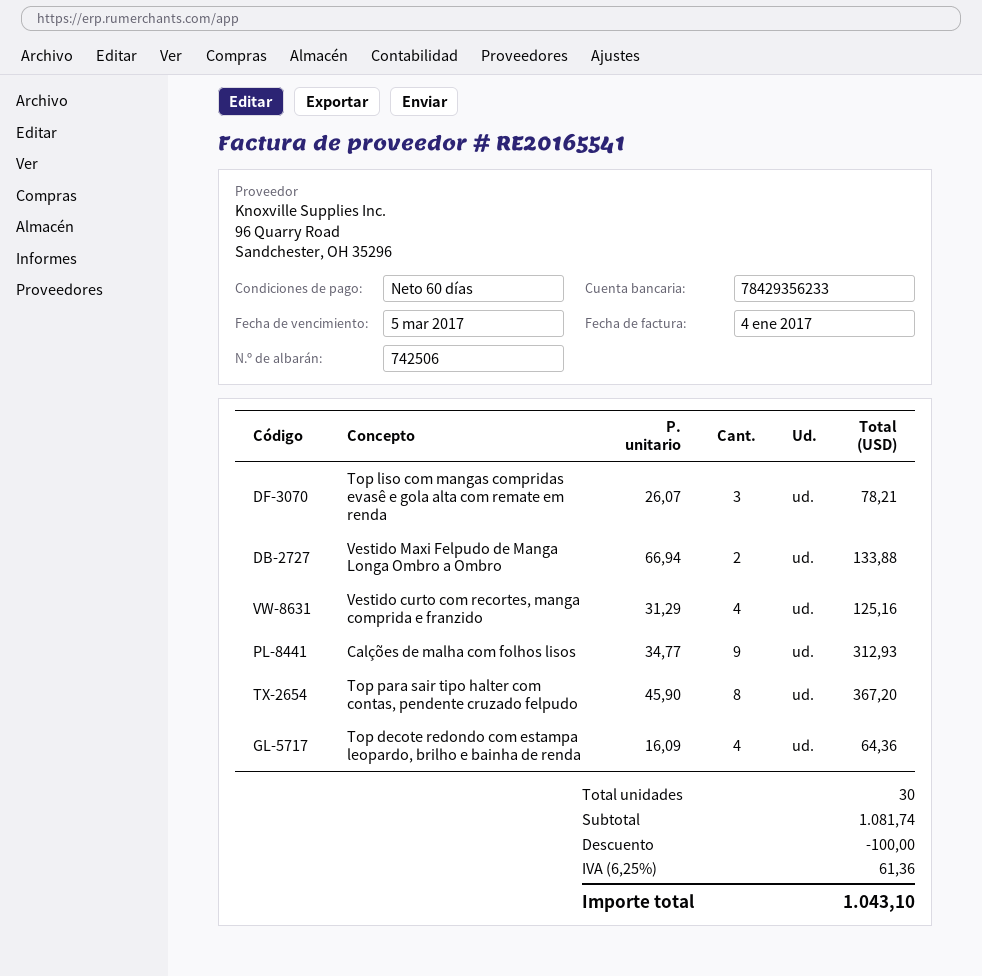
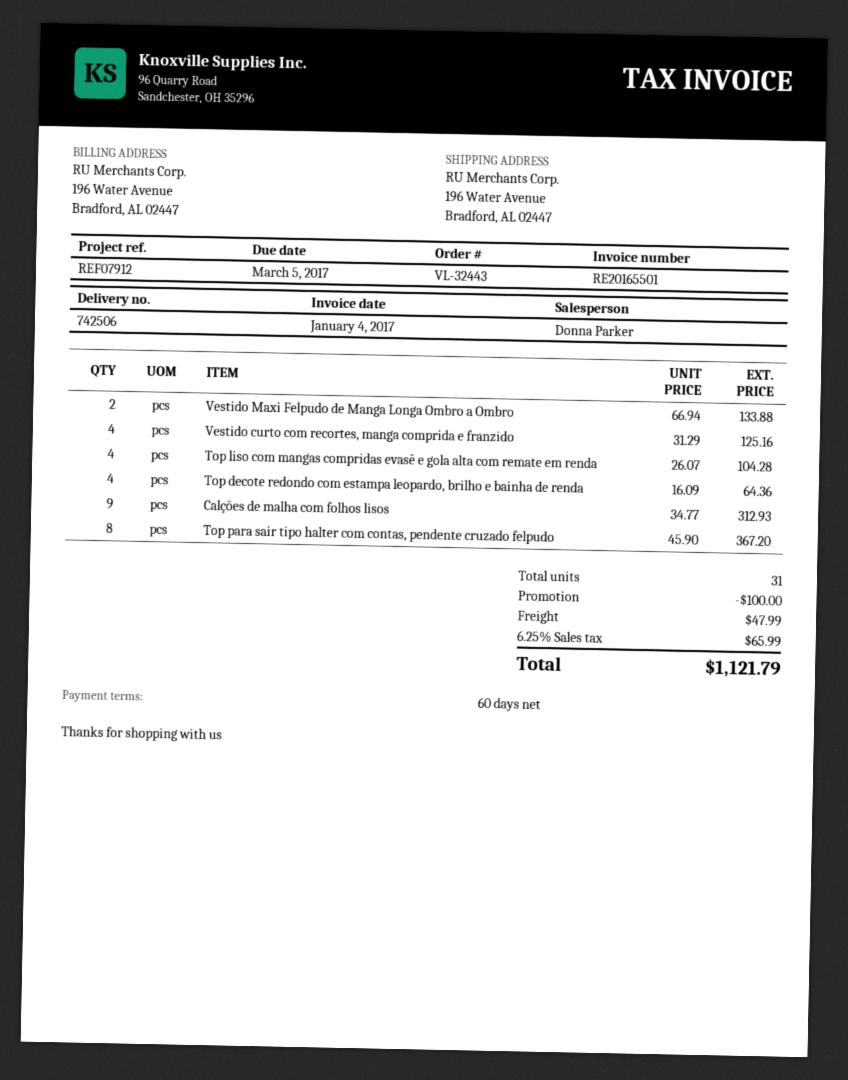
invoice number: RE20165541 -> RE20165501
Top liso com mangas compridas evasê e gola alta com remate em renda: 3 x 26.07 = 78.21 -> 4 x 26.07 = 104.28
total quantity: 30 -> 31
shipping: none -> 47.99
tax: 6.25% = 61.36 -> 6.25% = 65.99
total: 1043.10 -> 1121.79

